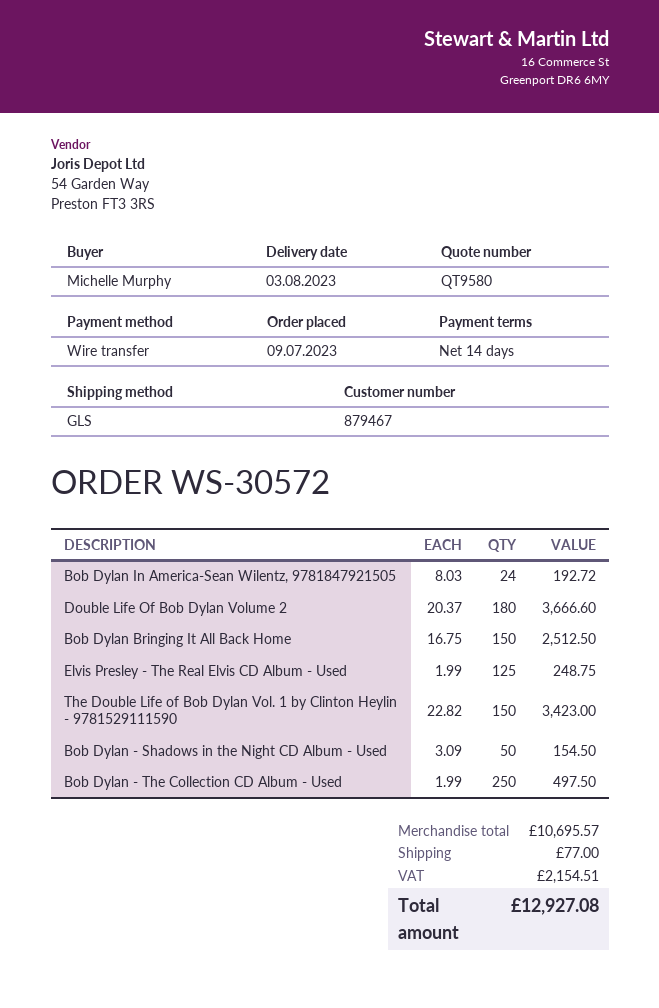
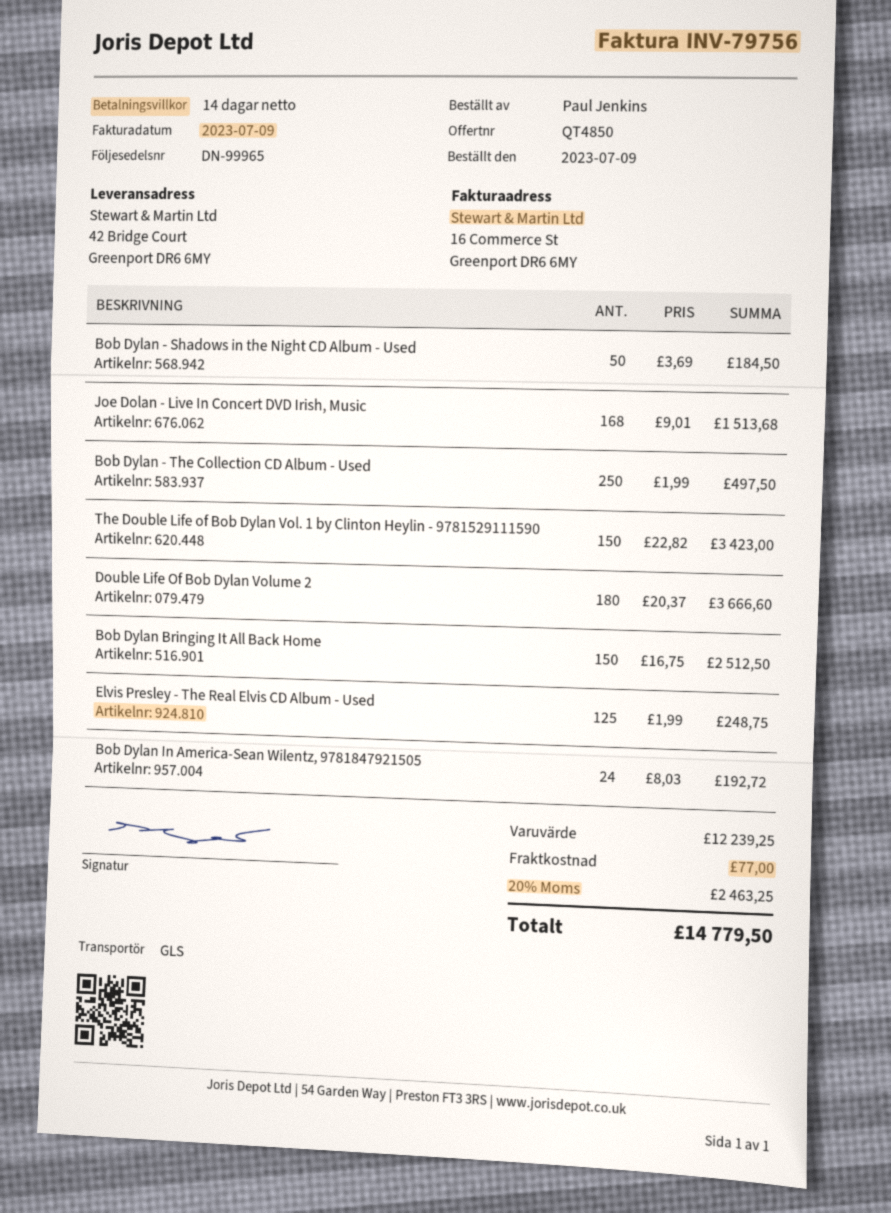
quote number: QT9580 -> QT4850
ordered by: Michelle Murphy -> Paul Jenkins
Bob Dylan - Shadows in the Night CD Album - Used: 50 x 3.09 = 154.50 -> 50 x 3.69 = 184.50
Joe Dolan - Live In Concert DVD Irish, Music: none -> 168 x 9.01 = 1513.68
subtotal: 10695.57 -> 12239.25
tax: 2154.51 -> 2463.25
total: 12927.08 -> 14779.50

